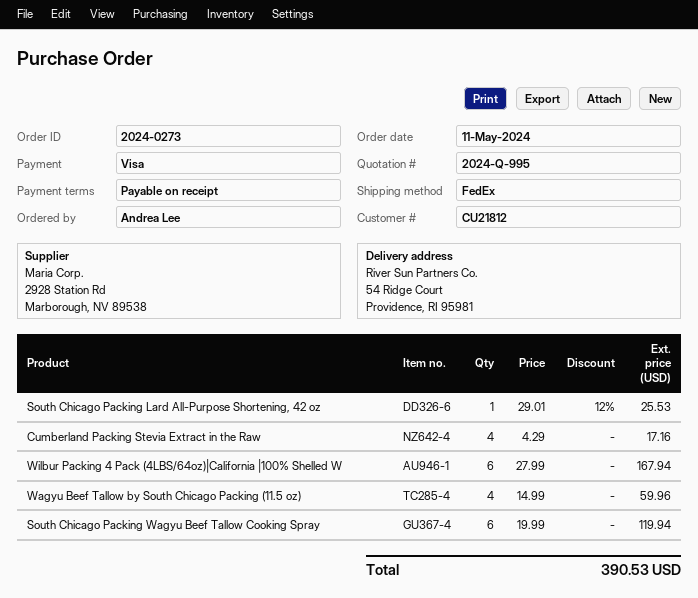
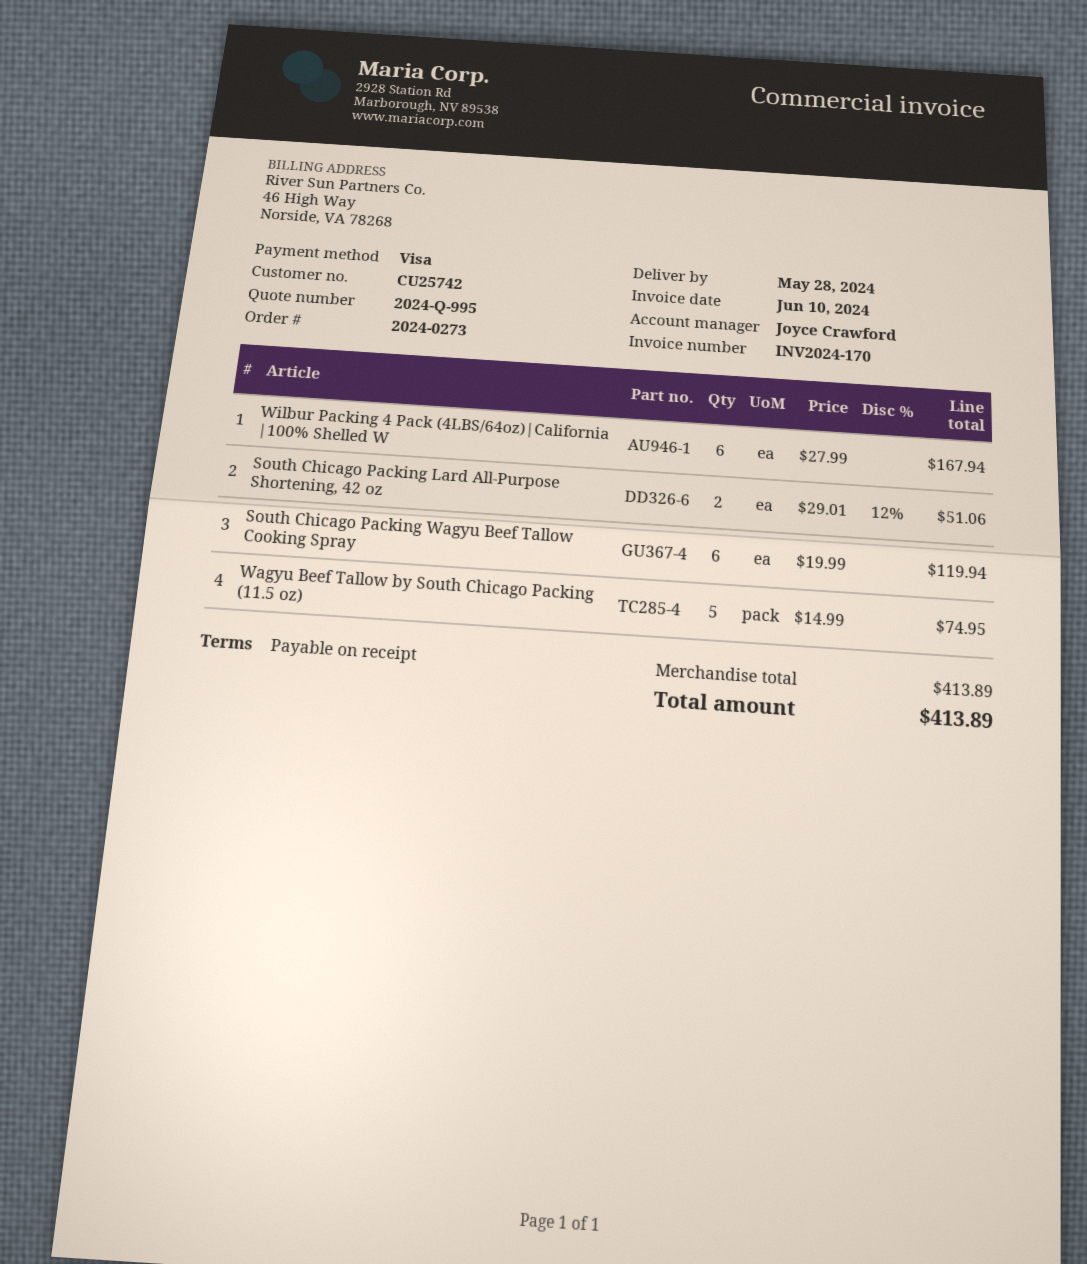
customer number: CU21812 -> CU25742
South Chicago Packing Lard All-Purpose Shortening, 42 oz: 1 x 29.01 - 12% = 25.53 -> 2 x 29.01 - 12% = 51.06
Cumberland Packing Stevia Extract in the Raw: 4 x 4.29 = 17.16 -> none
Wagyu Beef Tallow by South Chicago Packing (11.5 oz): 4 x 14.99 = 59.96 -> 5 x 14.99 = 74.95
total: 390.53 -> 413.89

